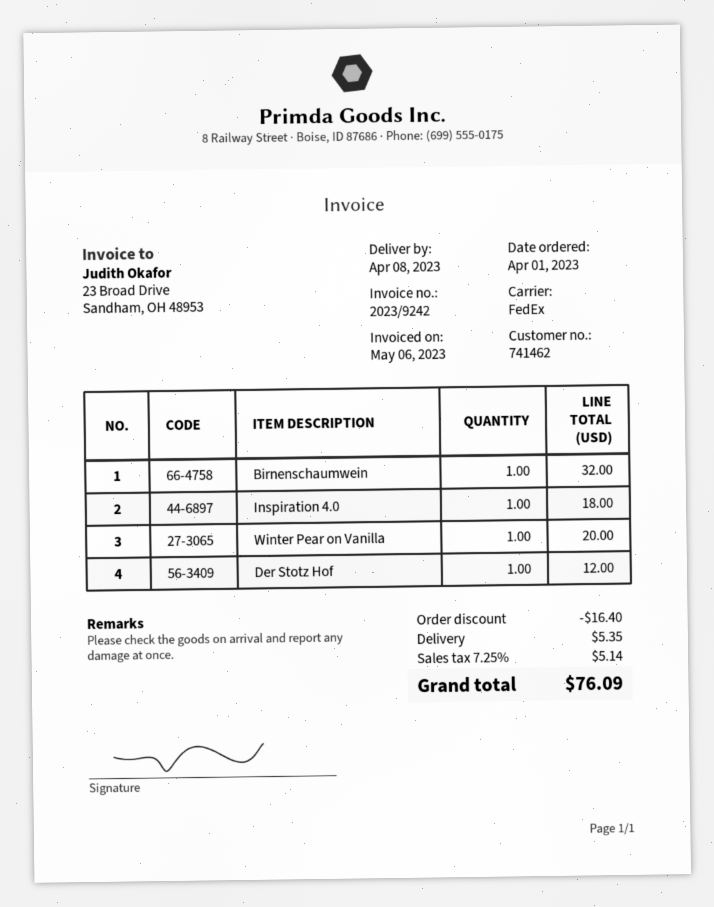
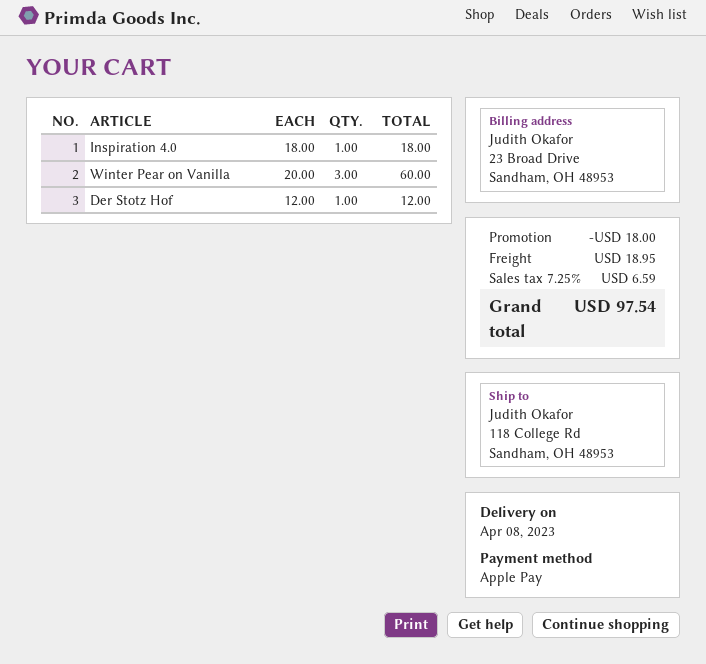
Birnenschaumwein: 1 for 32.00 -> none
Winter Pear on Vanilla: 1 for 20.00 -> 3 for 60.00
discount: 16.40 -> 18.00
shipping: 5.35 -> 18.95
tax: 7.25% = 5.14 -> 7.25% = 6.59
total: 76.09 -> 97.54

